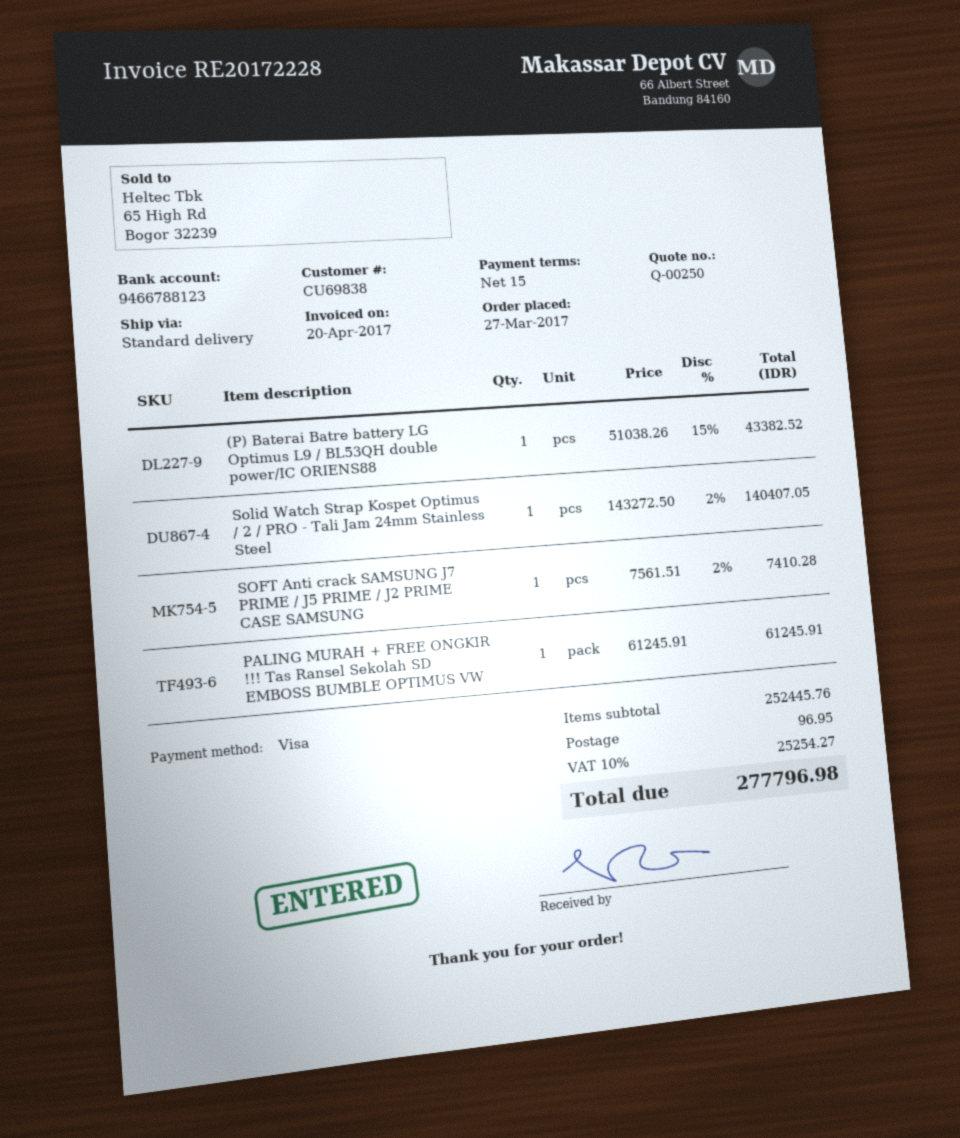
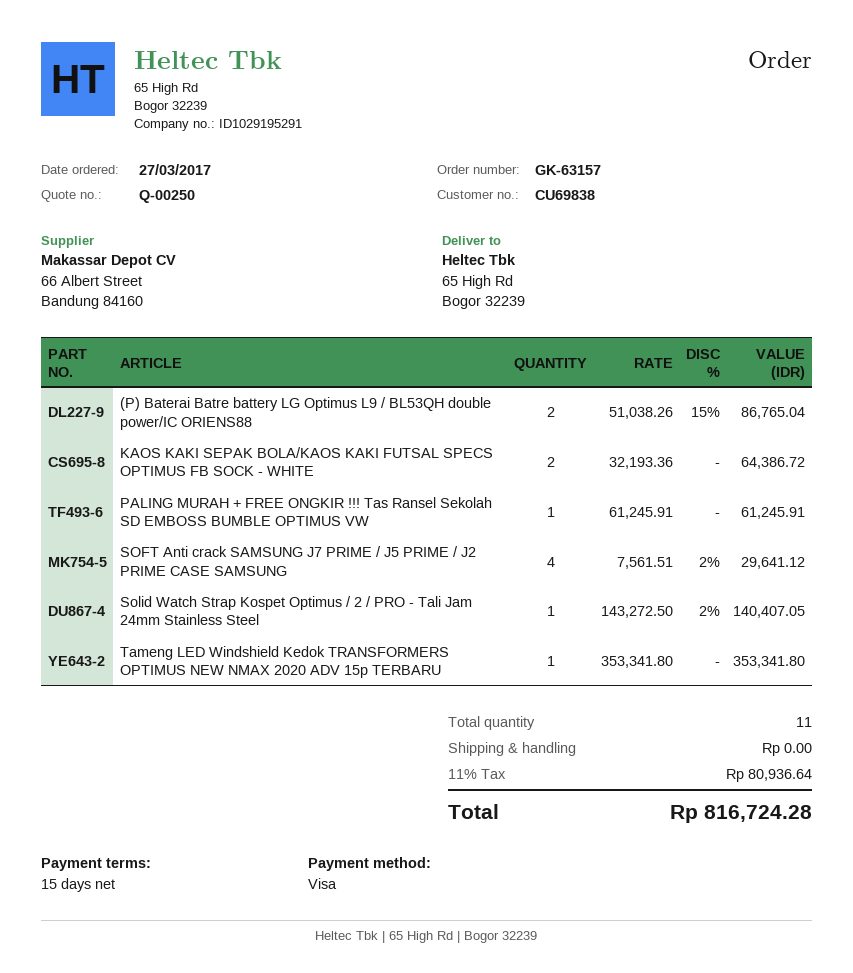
(P) Baterai Batre battery LG Optimus L9 / BL53QH double power/IC ORIENS88: 1 x 51038.26 - 15% = 43382.52 -> 2 x 51038.26 - 15% = 86765.04
SOFT Anti crack SAMSUNG J7 PRIME / J5 PRIME / J2 PRIME CASE SAMSUNG: 1 x 7561.51 - 2% = 7410.28 -> 4 x 7561.51 - 2% = 29641.12
KAOS KAKI SEPAK BOLA/KAOS KAKI FUTSAL SPECS OPTIMUS FB SOCK - WHITE: none -> 2 x 32193.36 = 64386.72
Tameng LED Windshield Kedok TRANSFORMERS OPTIMUS NEW NMAX 2020 ADV 15p TERBARU: none -> 1 x 353341.80 = 353341.80
shipping: 96.95 -> 0.00
tax: 10% = 25254.27 -> 11% = 80936.64
total: 277796.98 -> 816724.28

